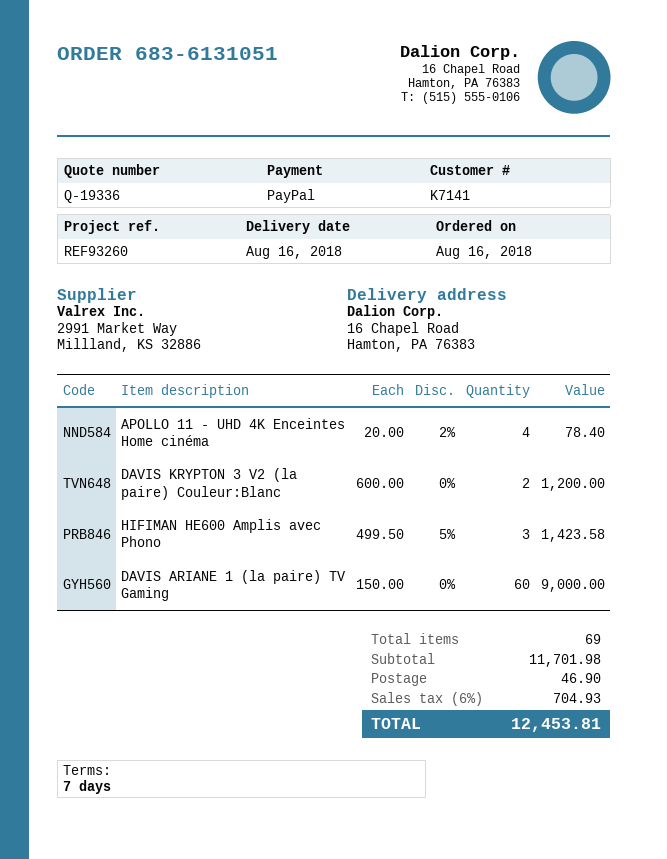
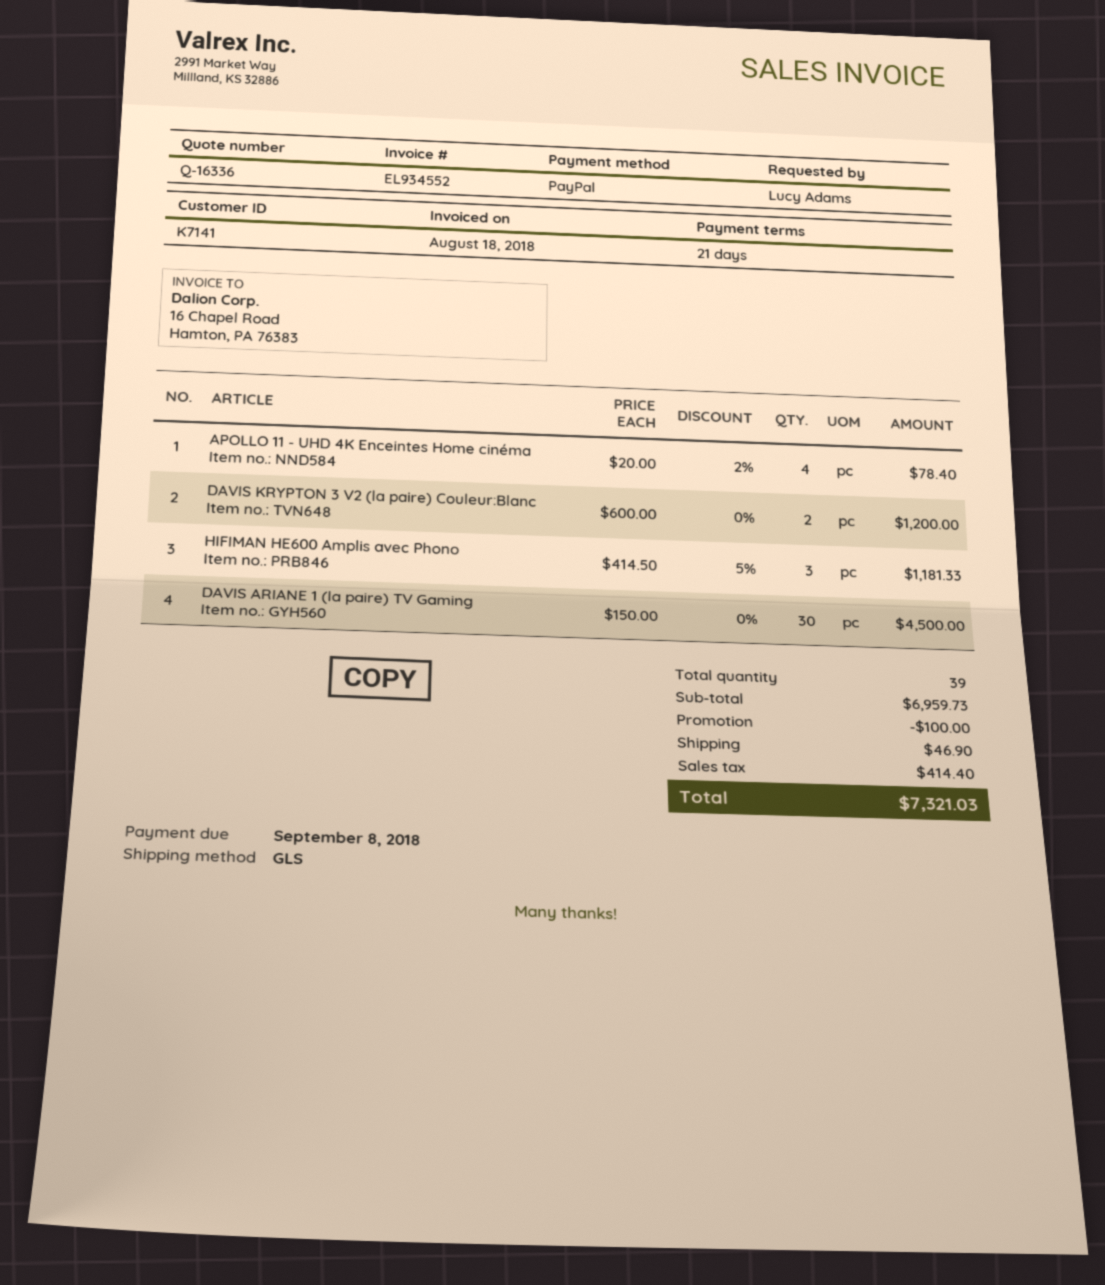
quote number: Q-19336 -> Q-16336
payment terms: 7 days -> 21 days
HIFIMAN HE600 Amplis avec Phono: 3 x 499.50 - 5% = 1423.58 -> 3 x 414.50 - 5% = 1181.33
DAVIS ARIANE 1 (la paire) TV Gaming: 60 x 150.00 = 9000.00 -> 30 x 150.00 = 4500.00
total quantity: 69 -> 39
subtotal: 11701.98 -> 6959.73
discount: none -> 100.00
tax: 704.93 -> 414.40
total: 12453.81 -> 7321.03

